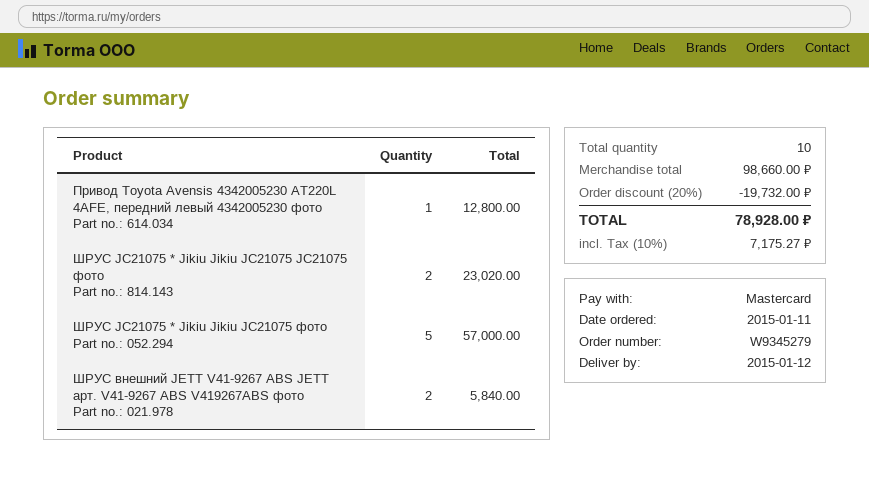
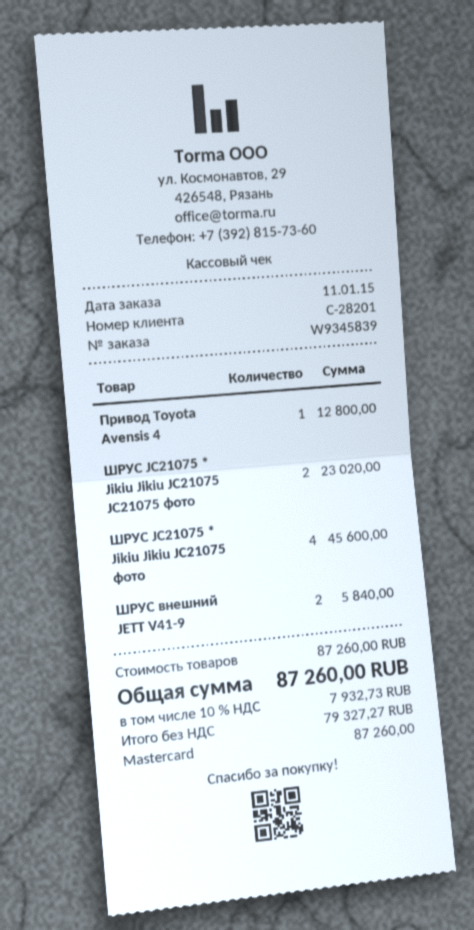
order number: W9345279 -> W9345839
ШРУС JC21075 * Jikiu Jikiu JC21075 фото: 5 for 57000.00 -> 4 for 45600.00
subtotal: 98660.00 -> 87260.00
discount: 20% = 19732.00 -> none
tax: 10% = 7175.27 -> 10% = 7932.73
total: 78928.00 -> 87260.00

